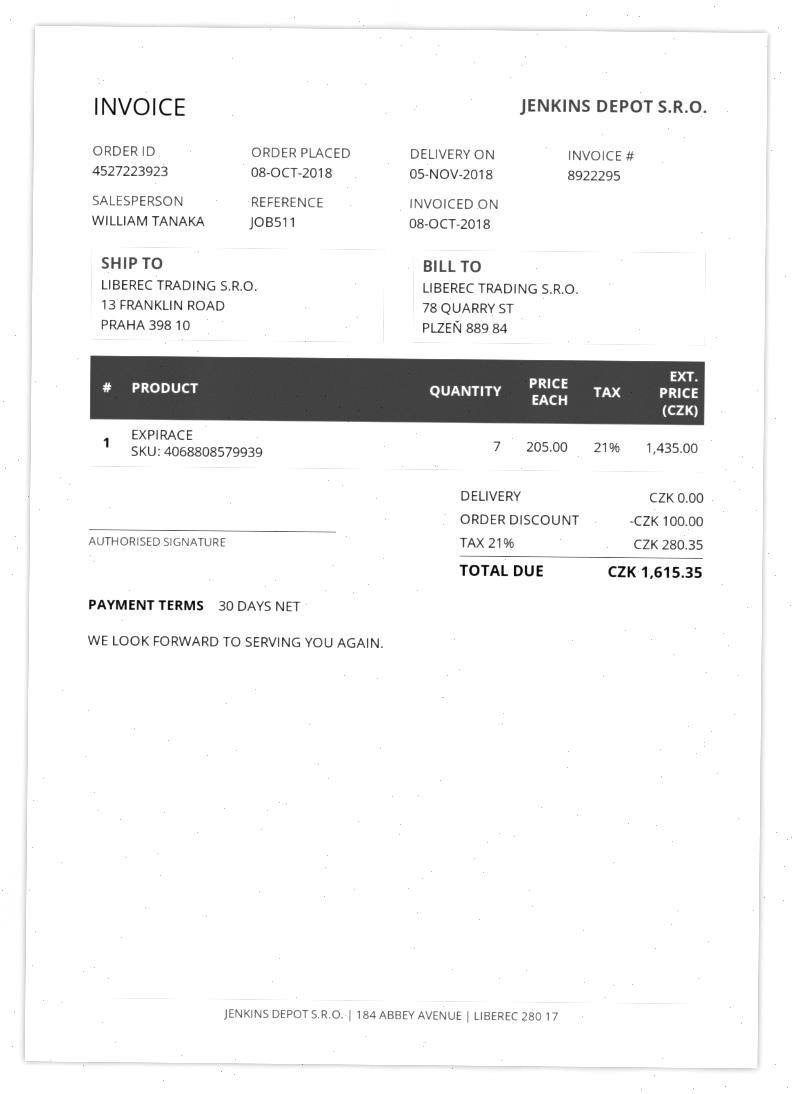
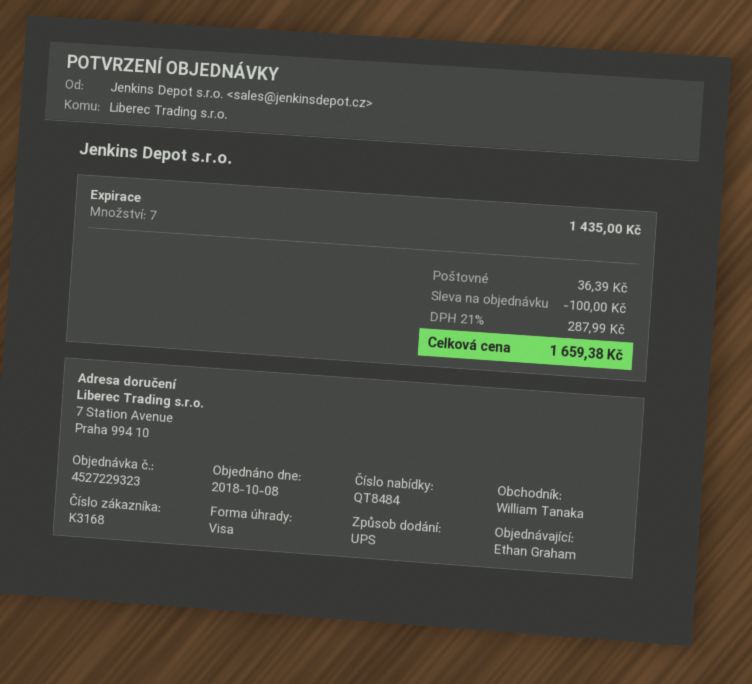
order number: 4527223923 -> 4527229323
ship to: 13 FRANKLIN ROAD, PRAHA 398 10 -> 7 Station Avenue, Praha 994 10
shipping: 0.00 -> 36.39
tax: 21% = 280.35 -> 21% = 287.99
total: 1615.35 -> 1659.38

